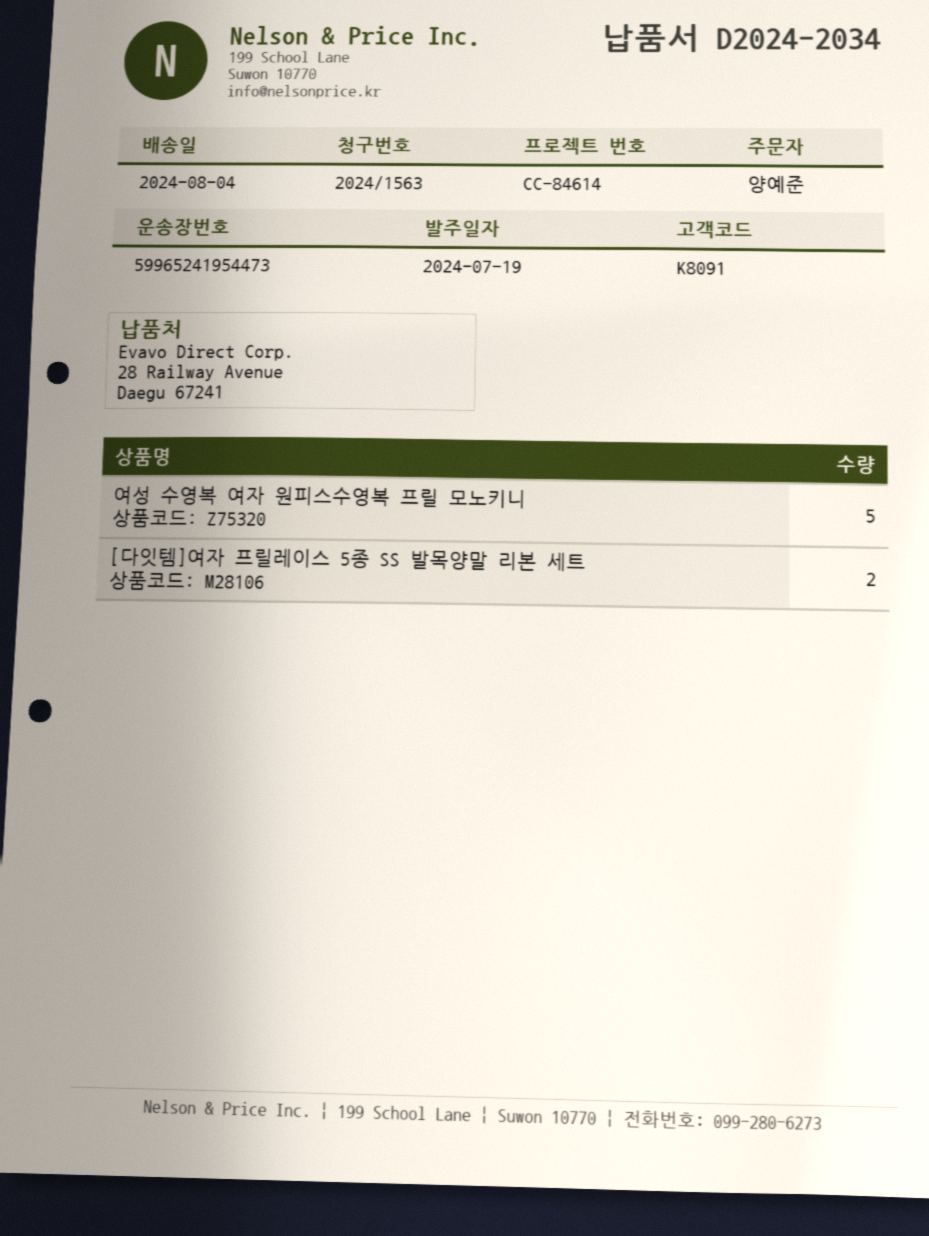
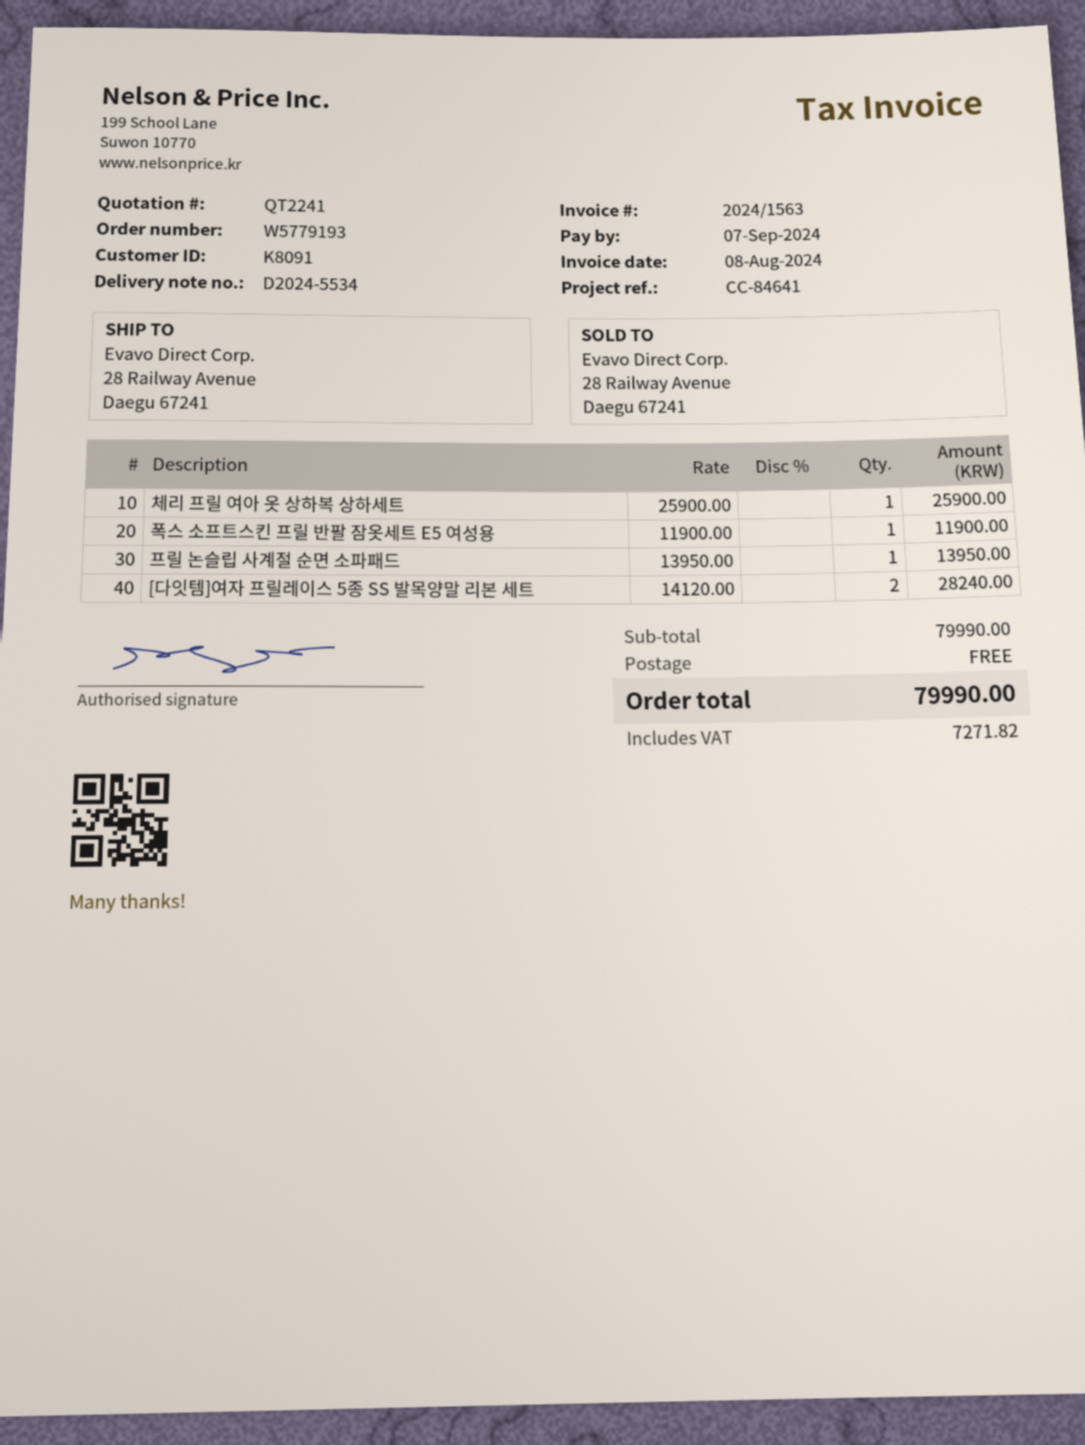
delivery note number: D2024-2034 -> D2024-5534
reference: CC-84614 -> CC-84641
여성 수영복 여자 원피스수영복 프릴 모노키니: 5 -> none
체리 프릴 여아 옷 상하복 상하세트: none -> 1
폭스 소프트스킨 프릴 반팔 잠옷세트 E5 여성용: none -> 1
프릴 논슬립 사계절 순면 소파패드: none -> 1

